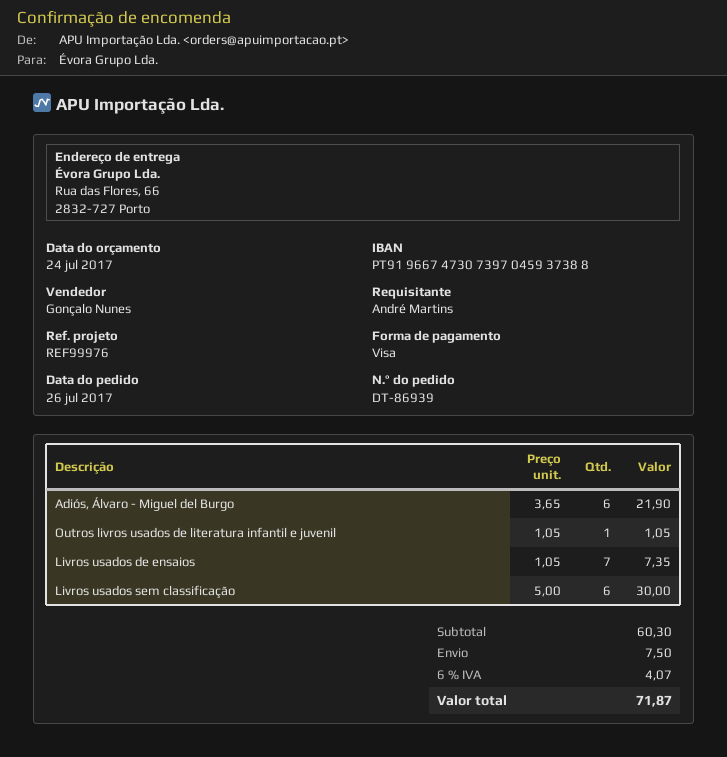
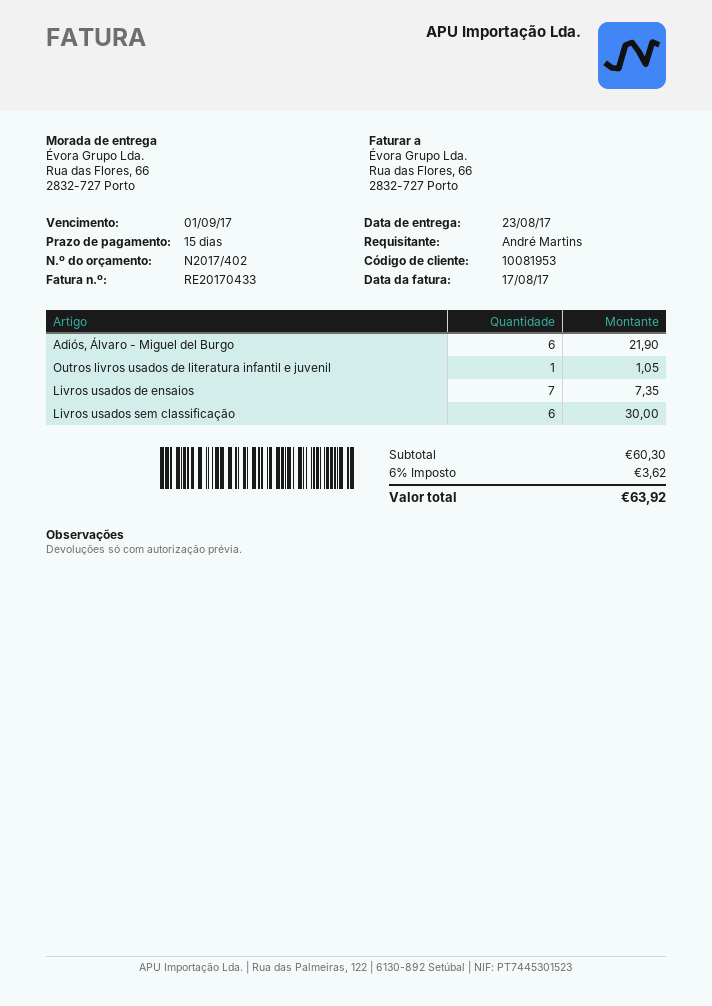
shipping: 7.50 -> none
tax: 6% = 4.07 -> 6% = 3.62
total: 71.87 -> 63.92

